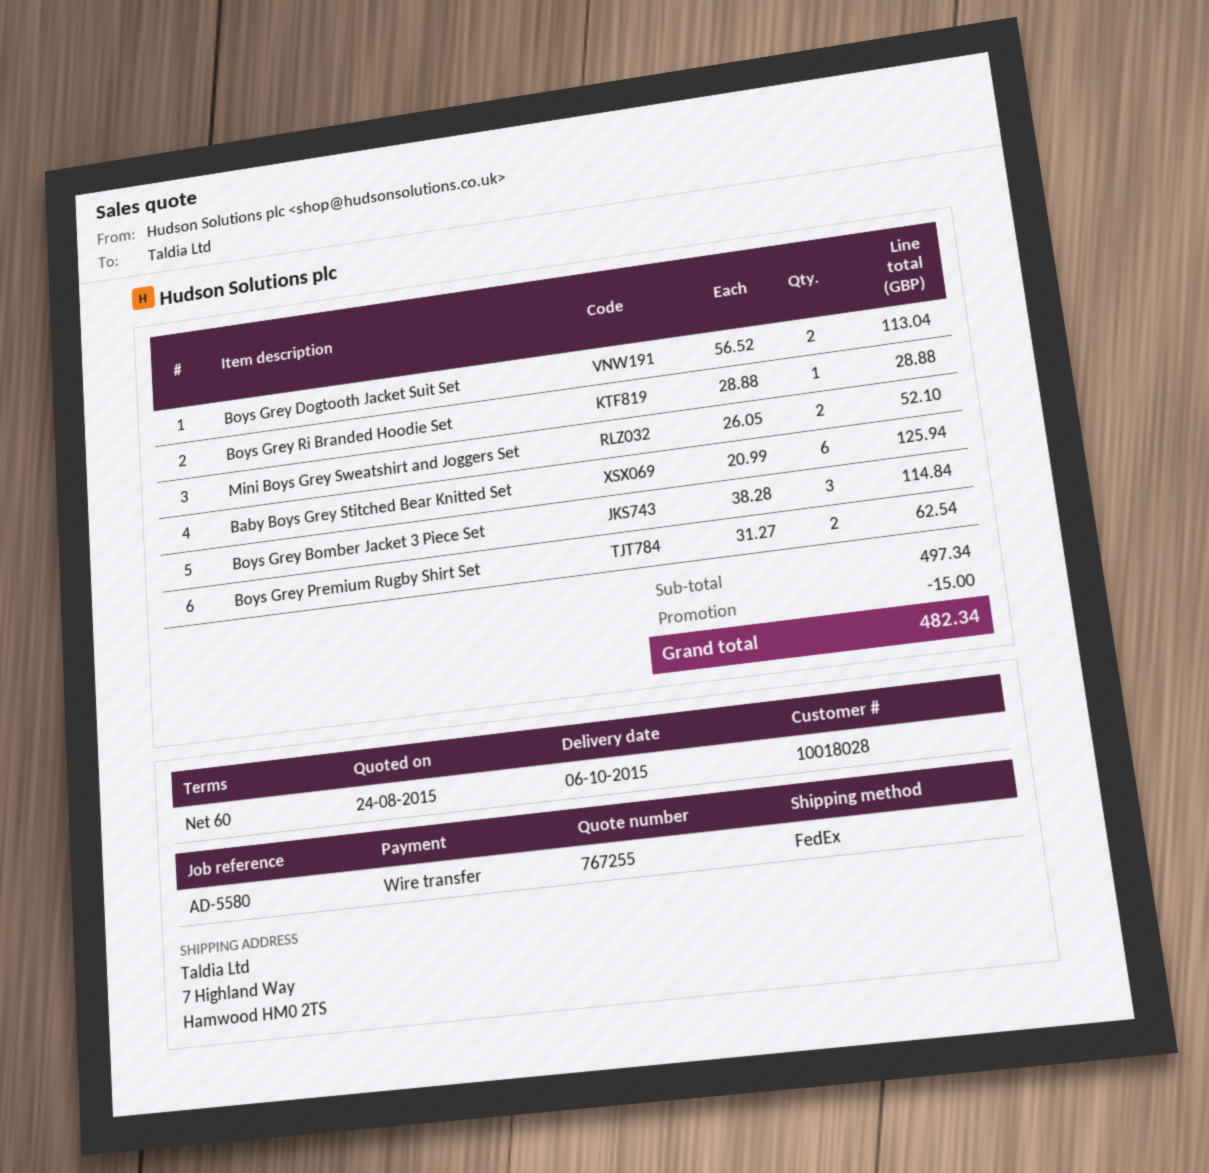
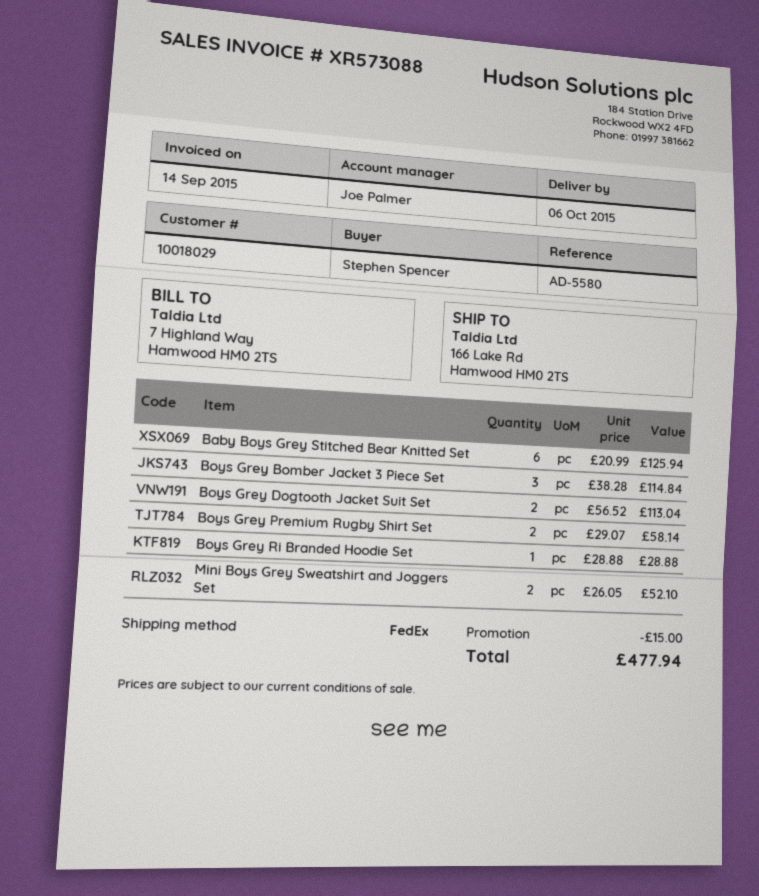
customer number: 10018028 -> 10018029
ship to: 7 Highland Way, Hamwood HM0 2TS -> 166 Lake Rd, Hamwood HM0 2TS
Boys Grey Premium Rugby Shirt Set: 2 x 31.27 = 62.54 -> 2 x 29.07 = 58.14
total: 482.34 -> 477.94

